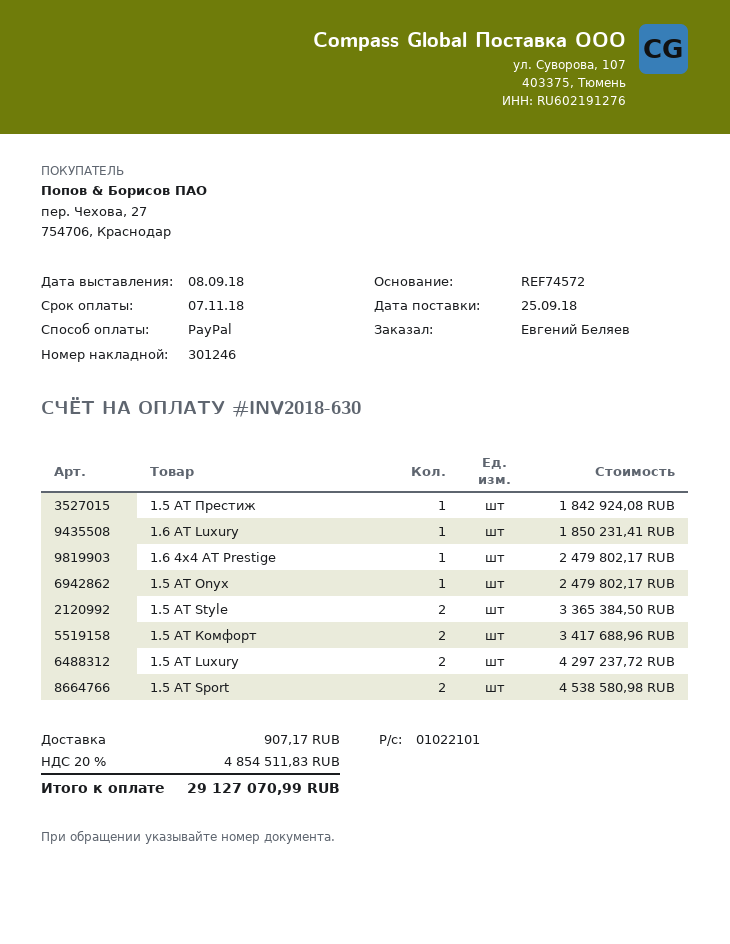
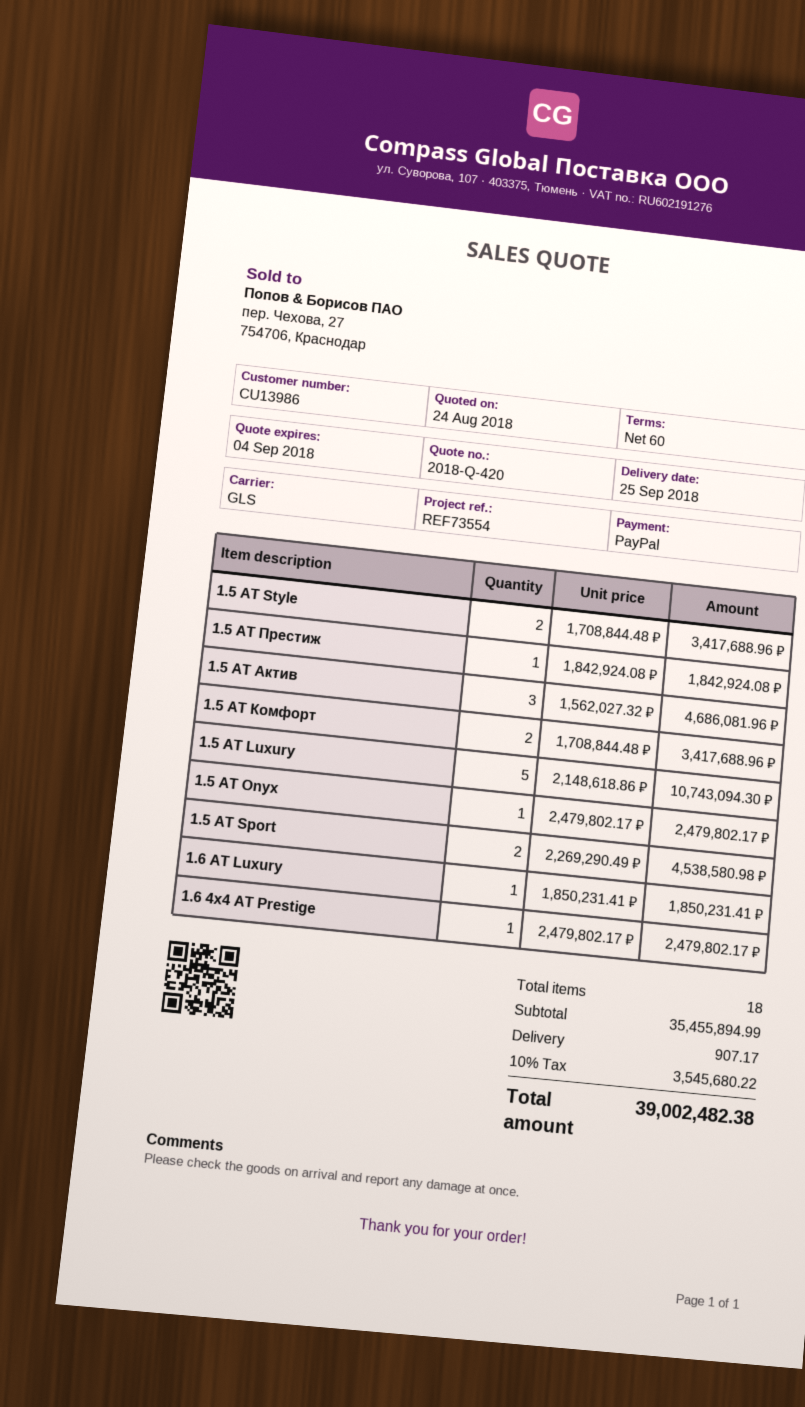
reference: REF74572 -> REF73554
1.5 AT Style: 2 for 3365384.50 -> 2 for 3417688.96
1.5 AT Luxury: 2 for 4297237.72 -> 5 for 10743094.30
1.5 AT Актив: none -> 3 for 4686081.96
tax: 20% = 4854511.83 -> 10% = 3545680.22
total: 29127070.99 -> 39002482.38

